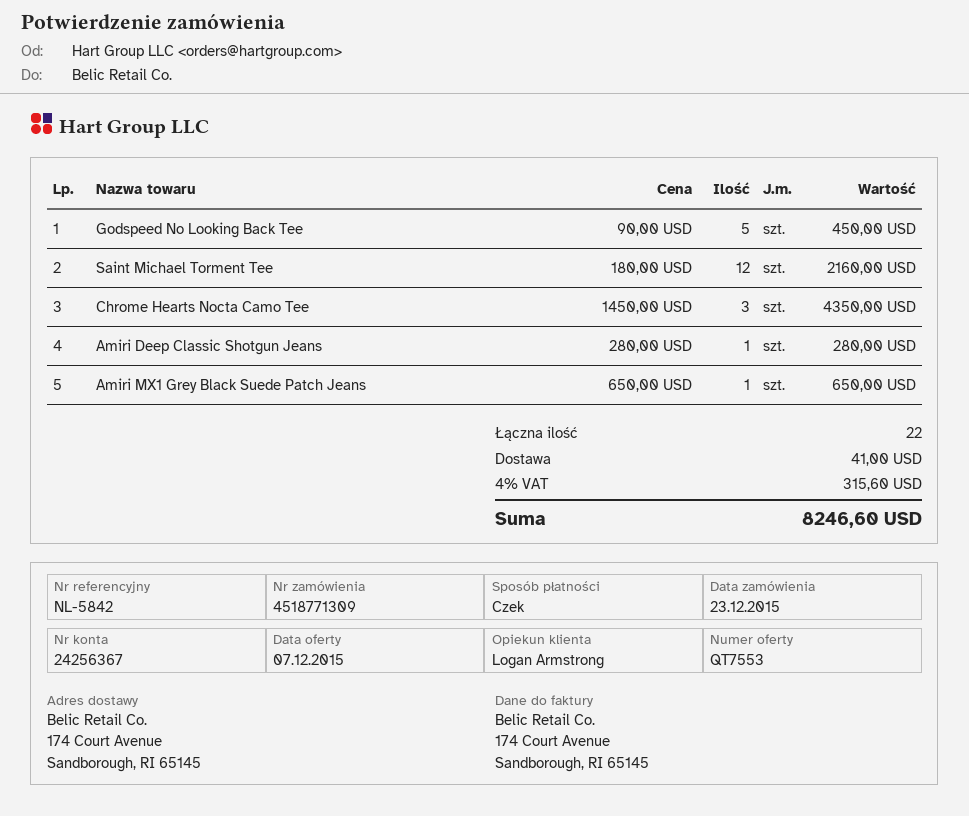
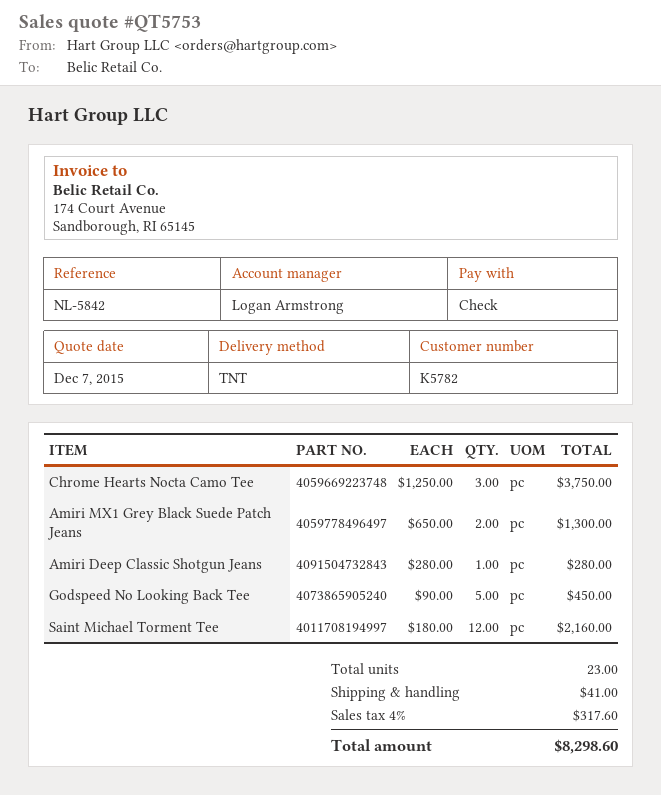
quote number: QT7553 -> QT5753
Chrome Hearts Nocta Camo Tee: 3 x 1450.00 = 4350.00 -> 3 x 1250.00 = 3750.00
Amiri MX1 Grey Black Suede Patch Jeans: 1 x 650.00 = 650.00 -> 2 x 650.00 = 1300.00
total quantity: 22 -> 23
tax: 4% = 315.60 -> 4% = 317.60
total: 8246.60 -> 8298.60

